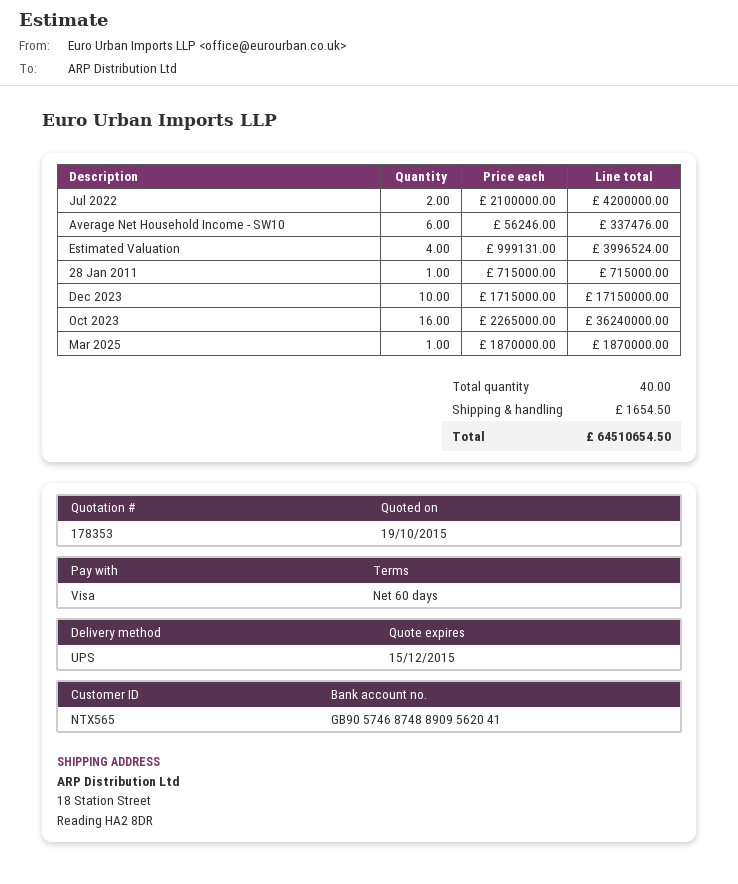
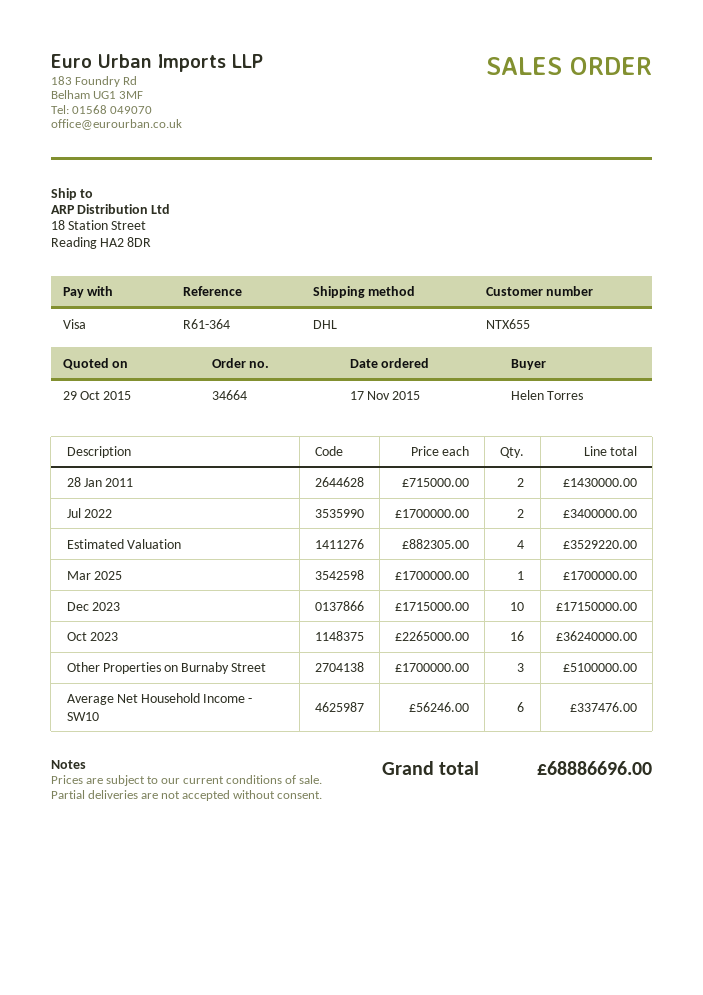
quote date: 2015-10-19 -> 2015-10-29
customer number: NTX565 -> NTX655
shipping method: UPS -> DHL
Jul 2022: 2 x 2100000.00 = 4200000.00 -> 2 x 1700000.00 = 3400000.00
Estimated Valuation: 4 x 999131.00 = 3996524.00 -> 4 x 882305.00 = 3529220.00
28 Jan 2011: 1 x 715000.00 = 715000.00 -> 2 x 715000.00 = 1430000.00
Mar 2025: 1 x 1870000.00 = 1870000.00 -> 1 x 1700000.00 = 1700000.00
Other Properties on Burnaby Street: none -> 3 x 1700000.00 = 5100000.00
shipping: 1654.50 -> none
total: 64510654.50 -> 68886696.00

